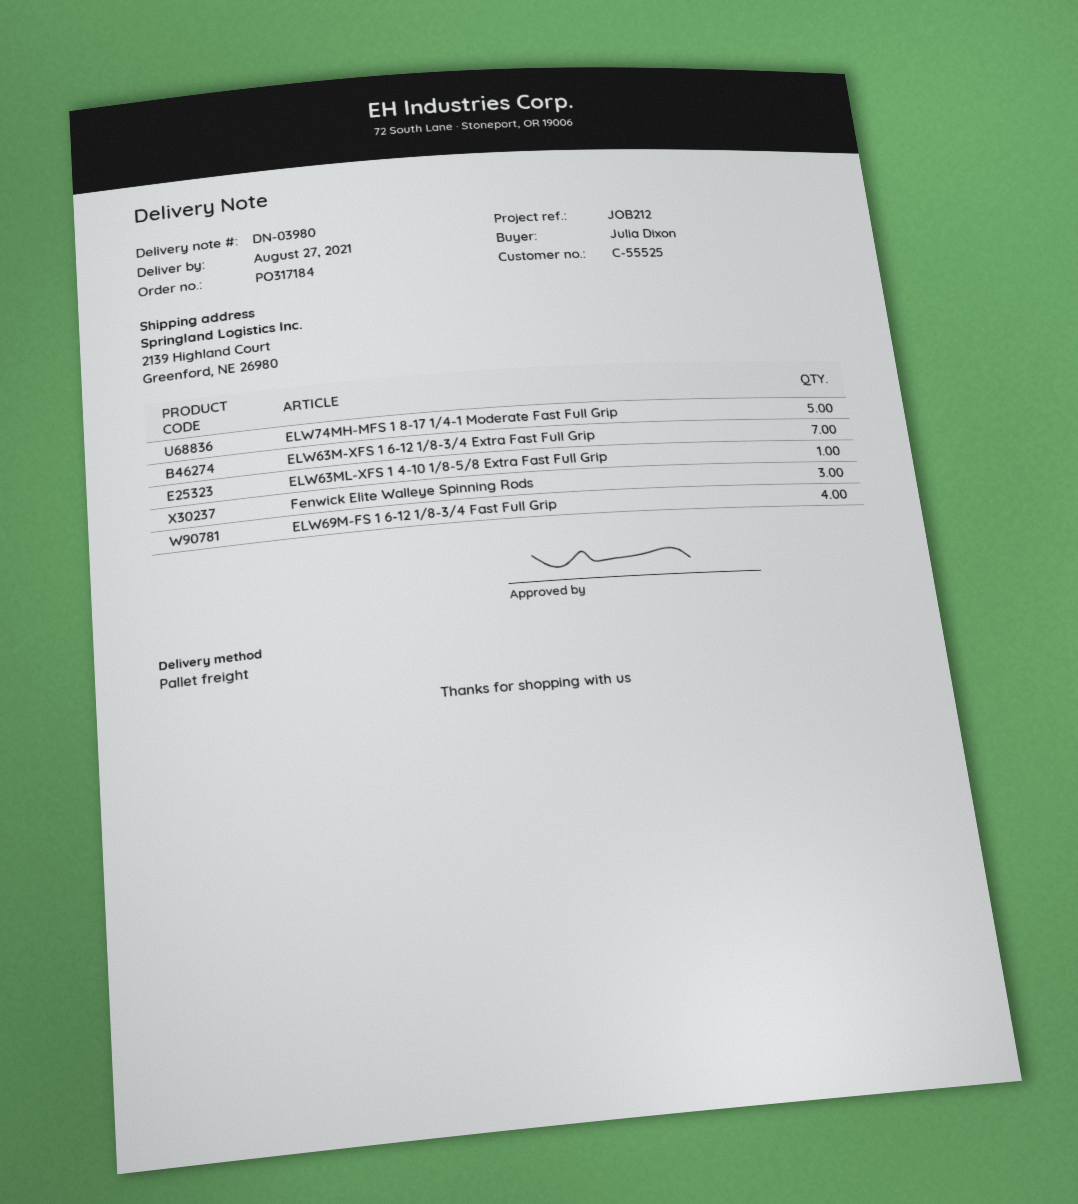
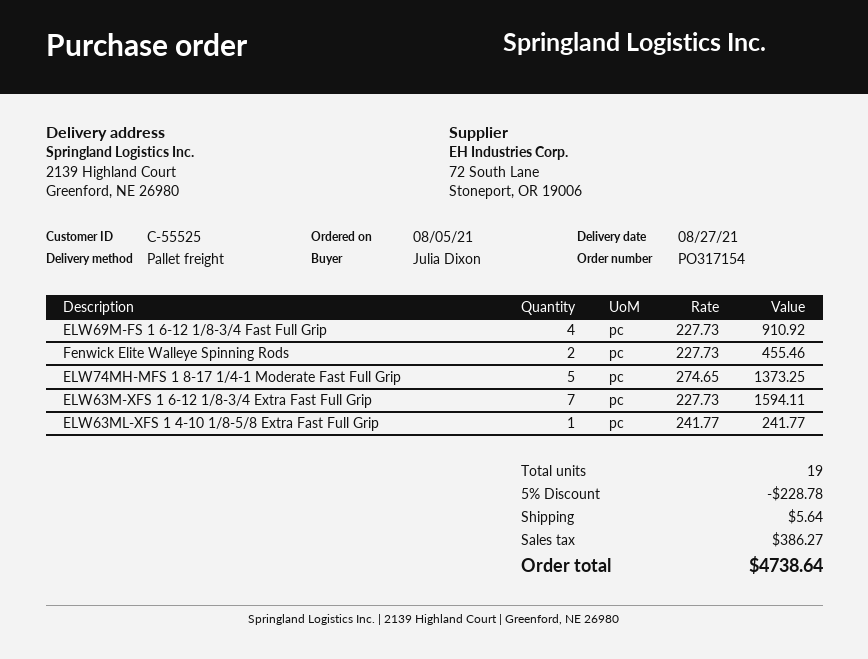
order number: PO317184 -> PO317154
Fenwick Elite Walleye Spinning Rods: 3 -> 2

